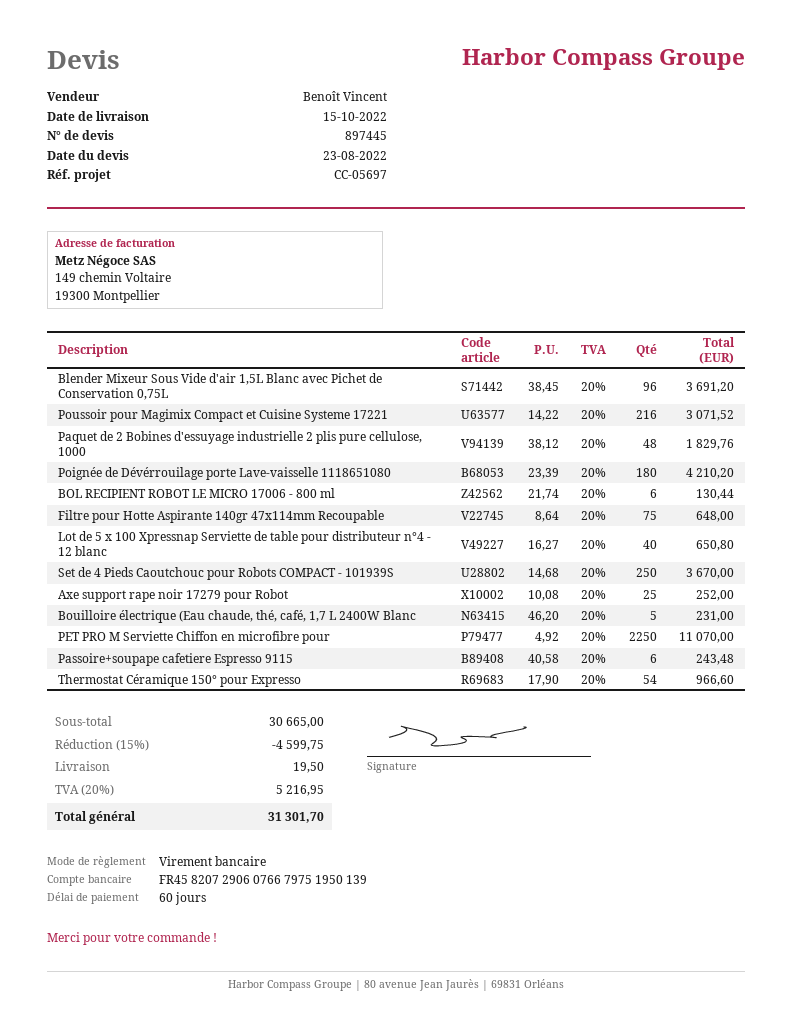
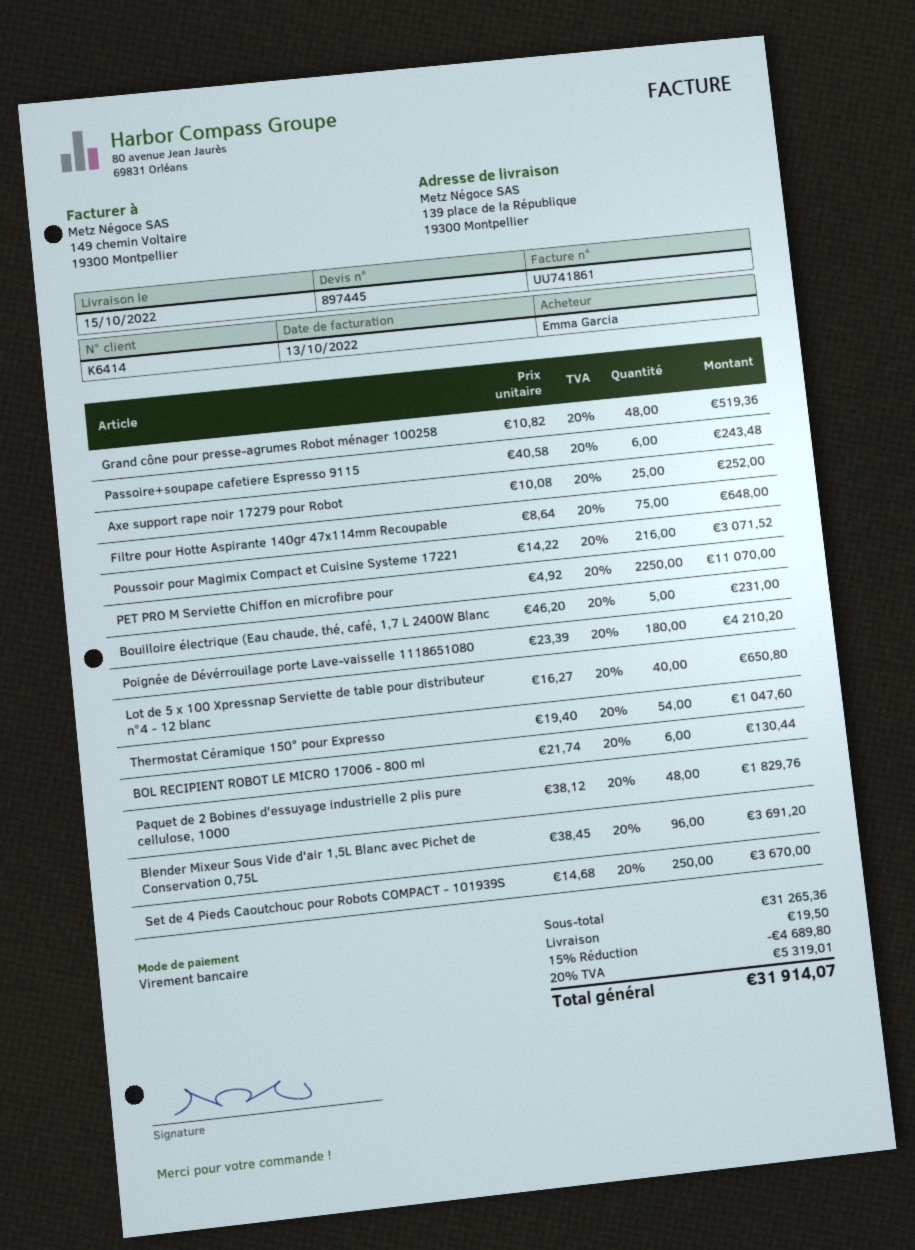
Thermostat Céramique 150° pour Expresso: 54 x 17.90 = 966.60 -> 54 x 19.40 = 1047.60
Grand cône pour presse-agrumes Robot ménager 100258: none -> 48 x 10.82 = 519.36
subtotal: 30665.00 -> 31265.36
discount: 15% = 4599.75 -> 15% = 4689.80
tax: 20% = 5216.95 -> 20% = 5319.01
total: 31301.70 -> 31914.07

